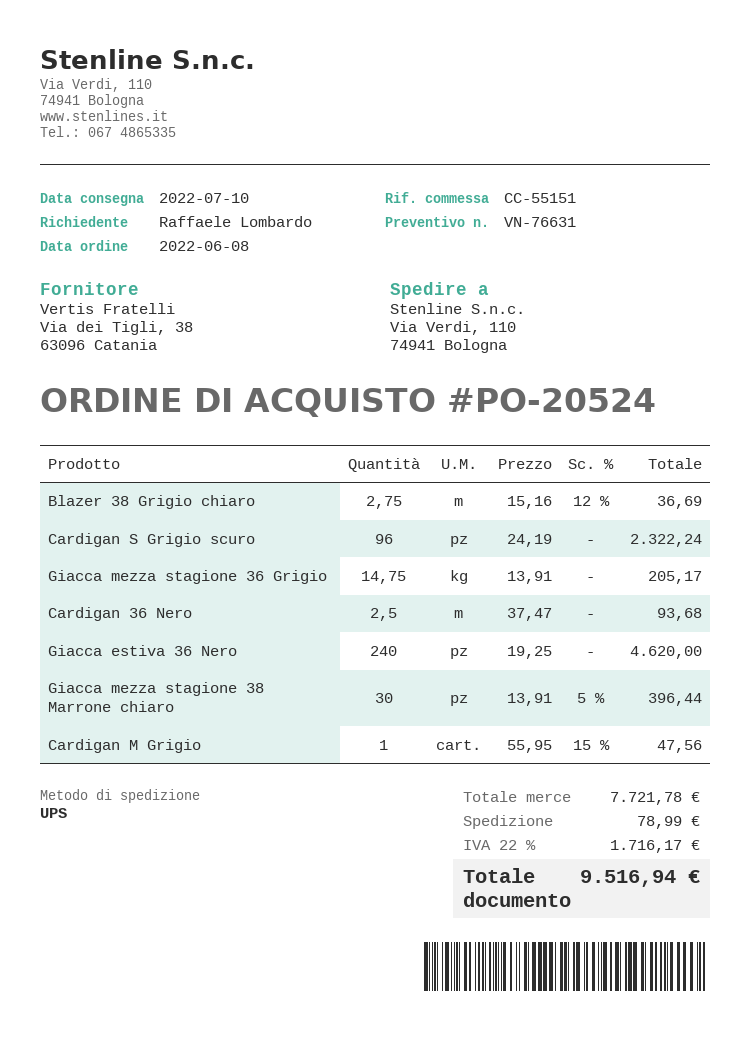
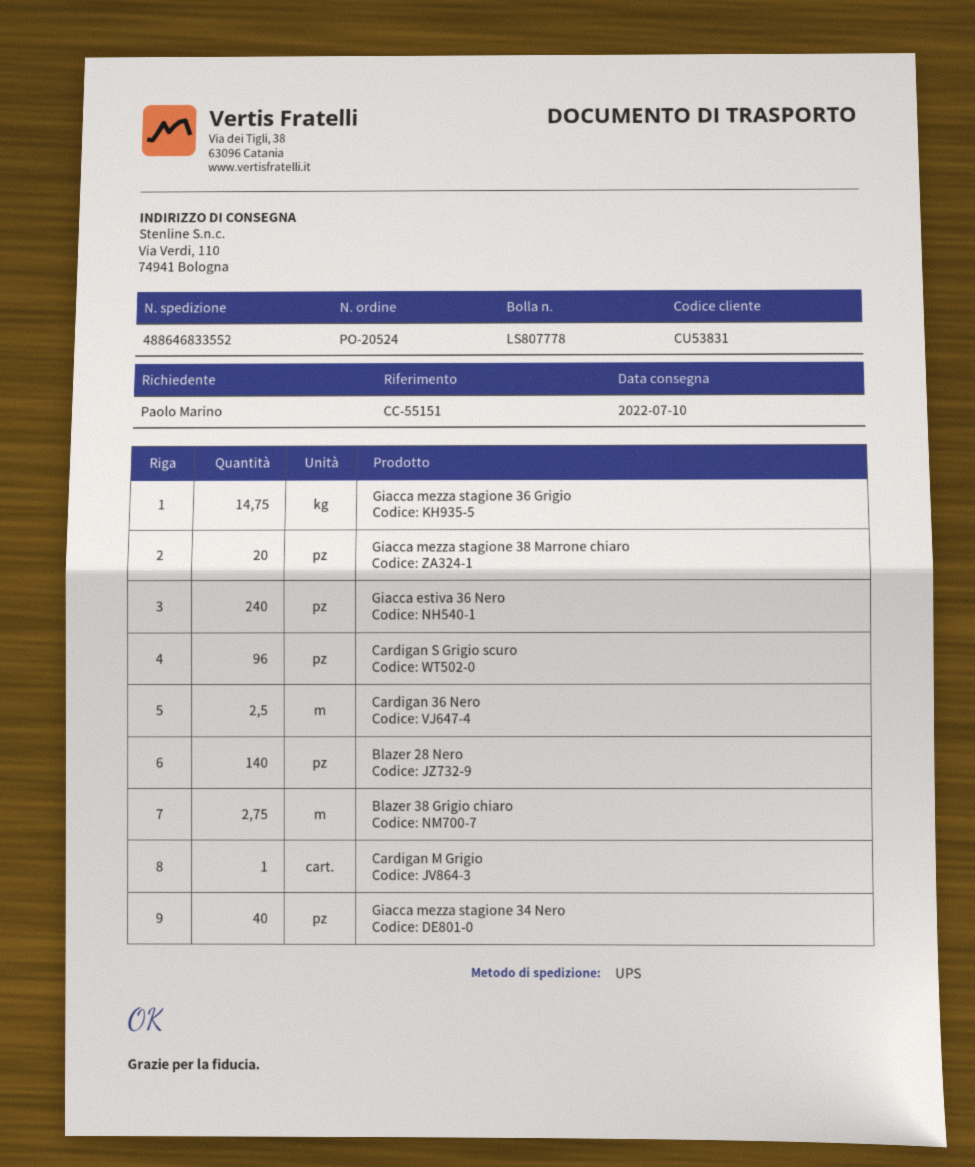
ordered by: Raffaele Lombardo -> Paolo Marino
Giacca mezza stagione 38 Marrone chiaro: 30 -> 20
Blazer 28 Nero: none -> 140
Giacca mezza stagione 34 Nero: none -> 40

